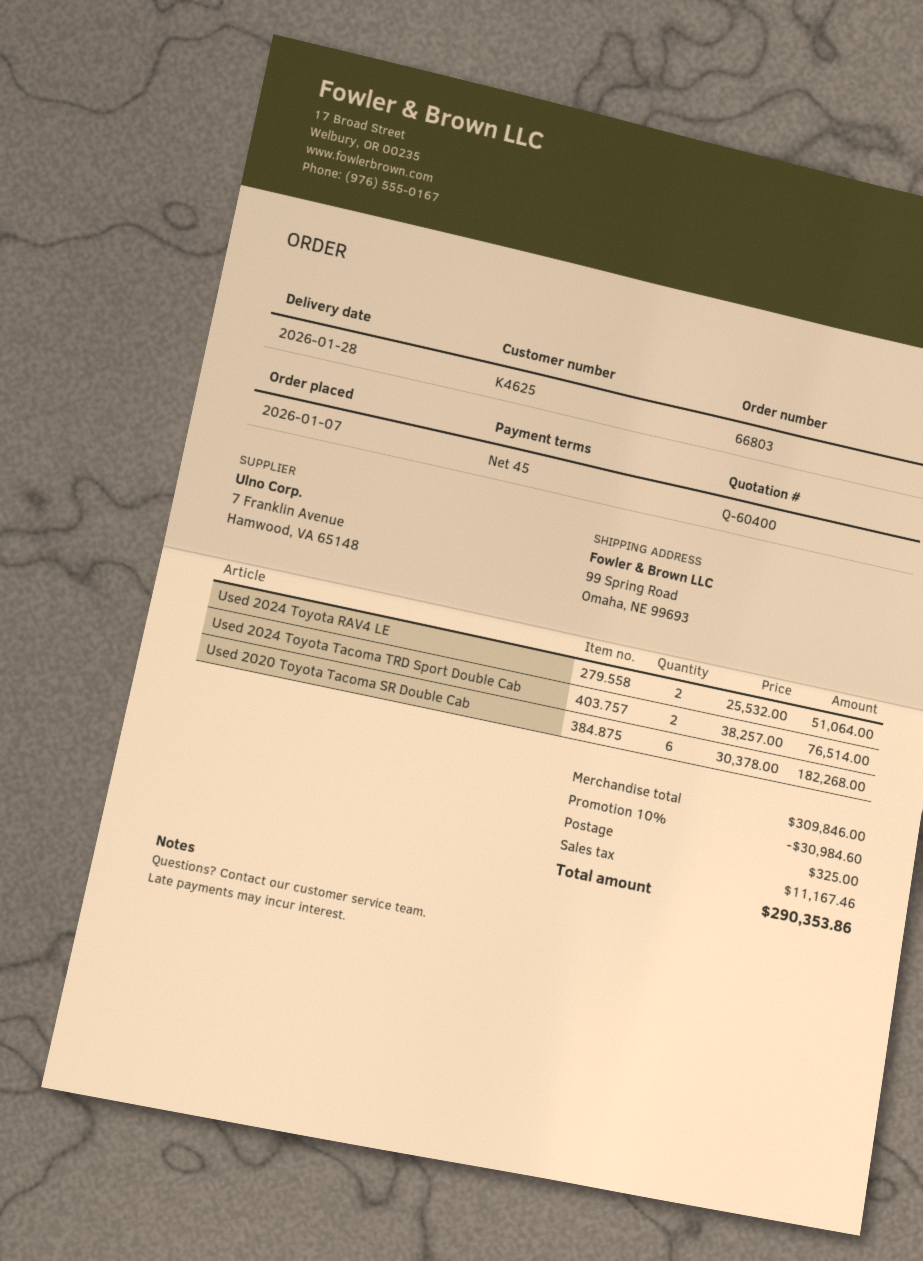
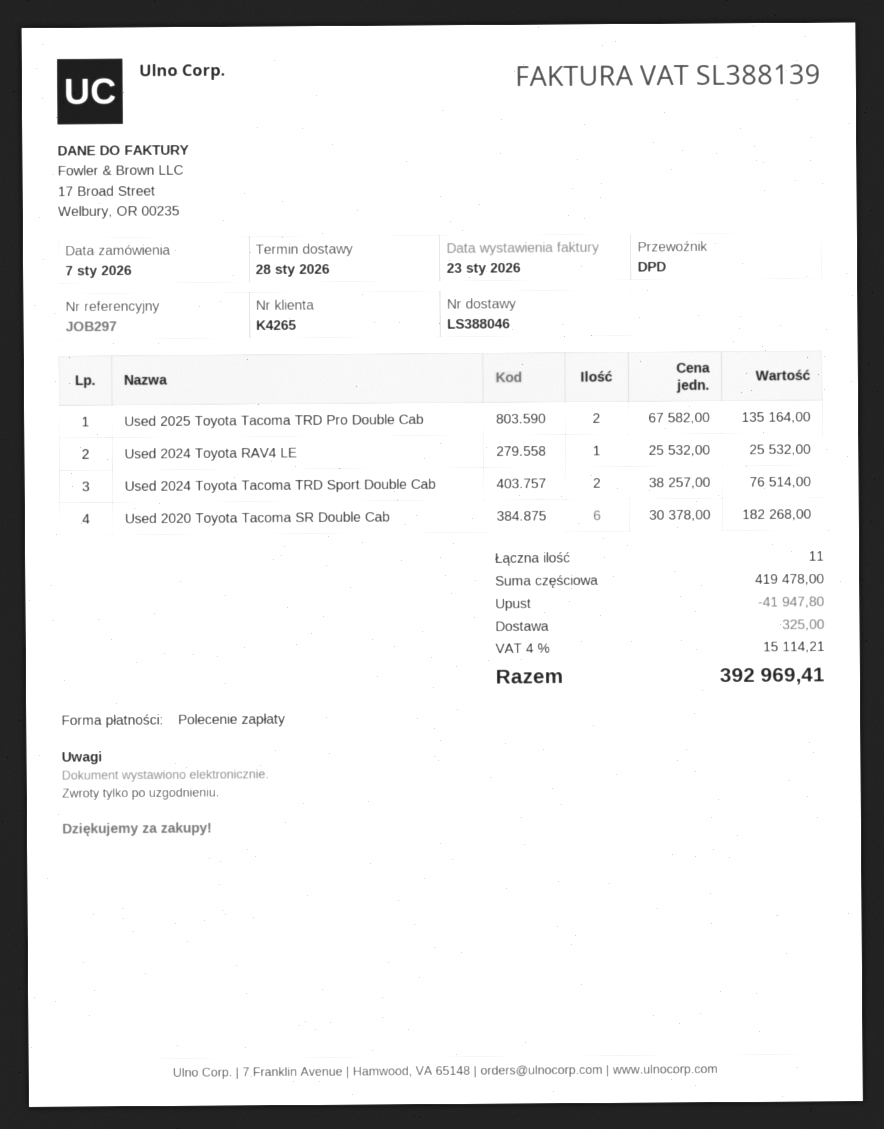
customer number: K4625 -> K4265
Used 2024 Toyota RAV4 LE: 2 x 25532.00 = 51064.00 -> 1 x 25532.00 = 25532.00
Used 2025 Toyota Tacoma TRD Pro Double Cab: none -> 2 x 67582.00 = 135164.00
subtotal: 309846.00 -> 419478.00
discount: 30984.60 -> 41947.80
tax: 11167.46 -> 15114.21
total: 290353.86 -> 392969.41

